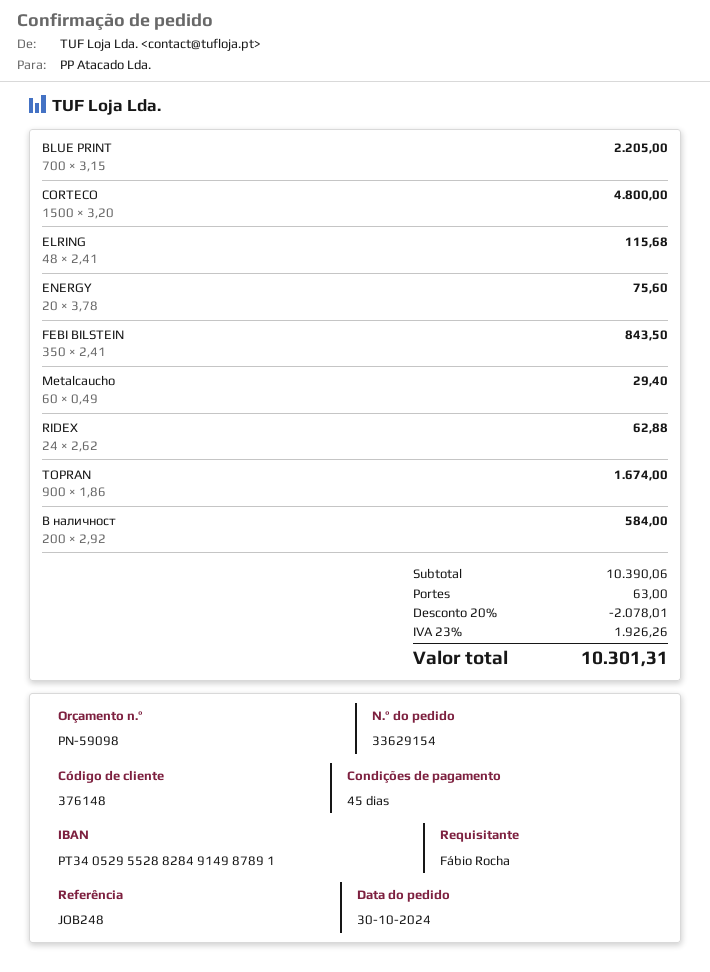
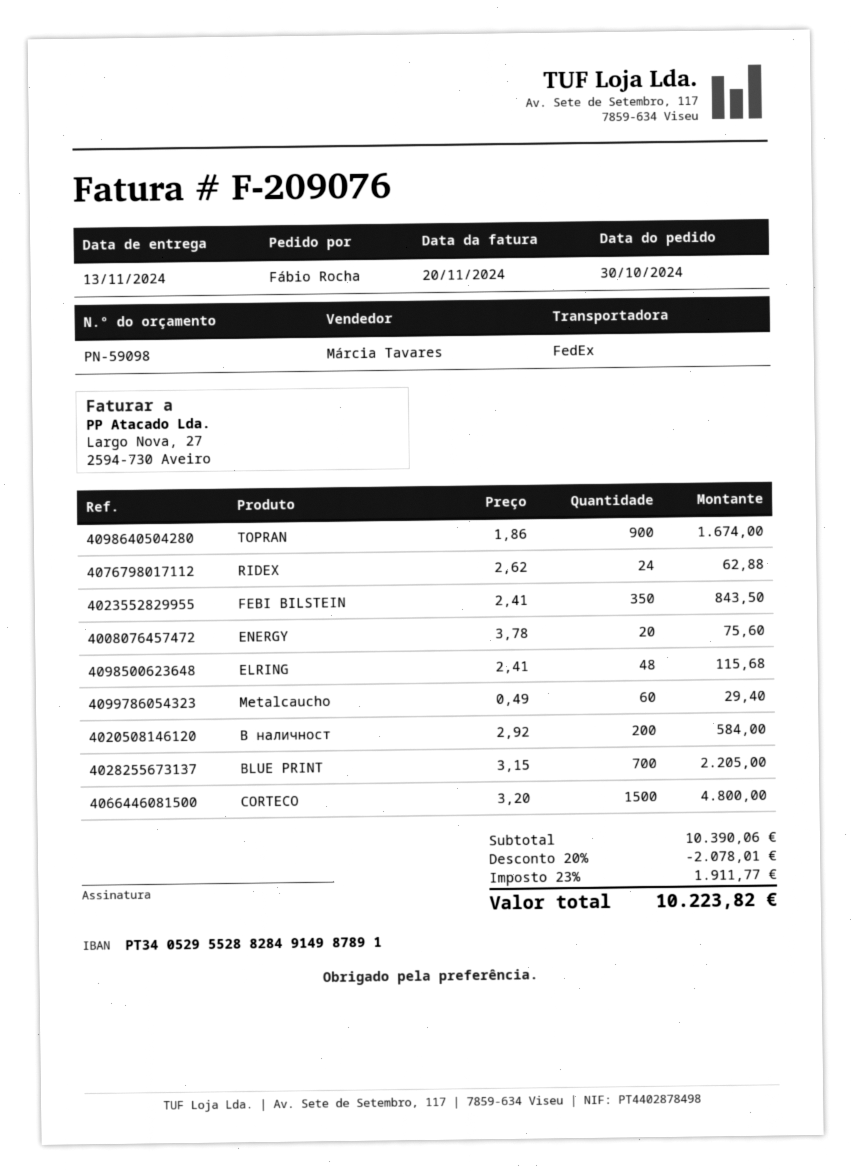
shipping: 63.00 -> none
tax: 23% = 1926.26 -> 23% = 1911.77
total: 10301.31 -> 10223.82

